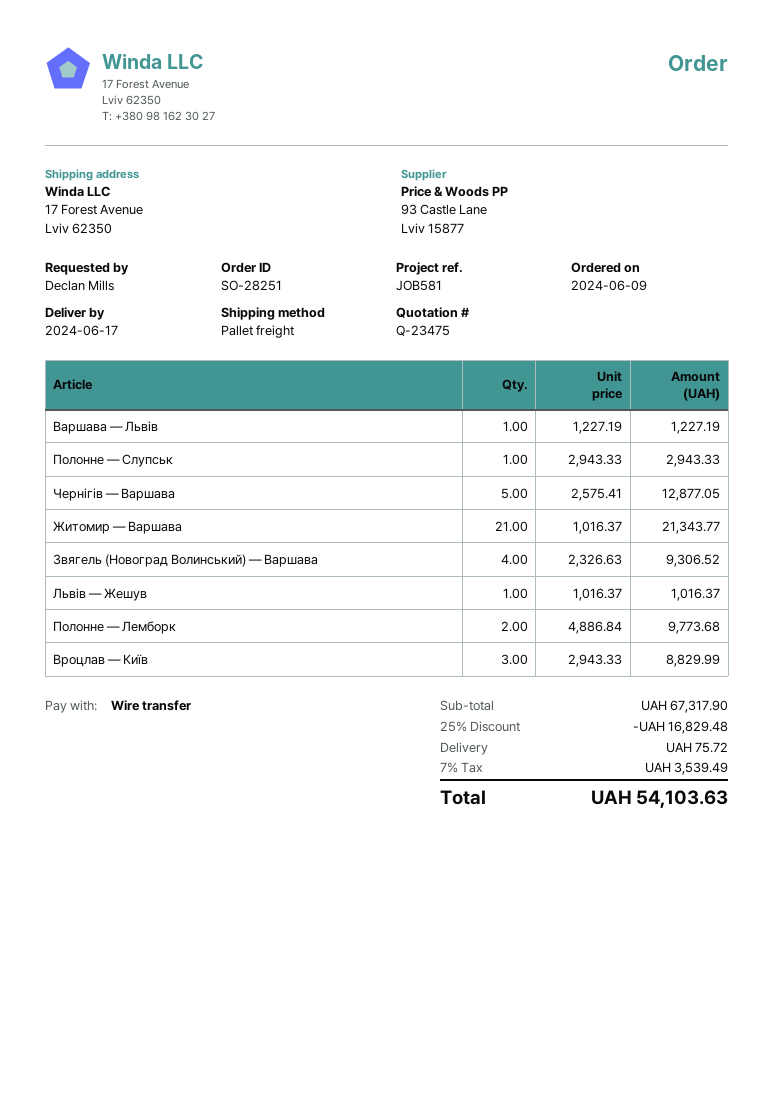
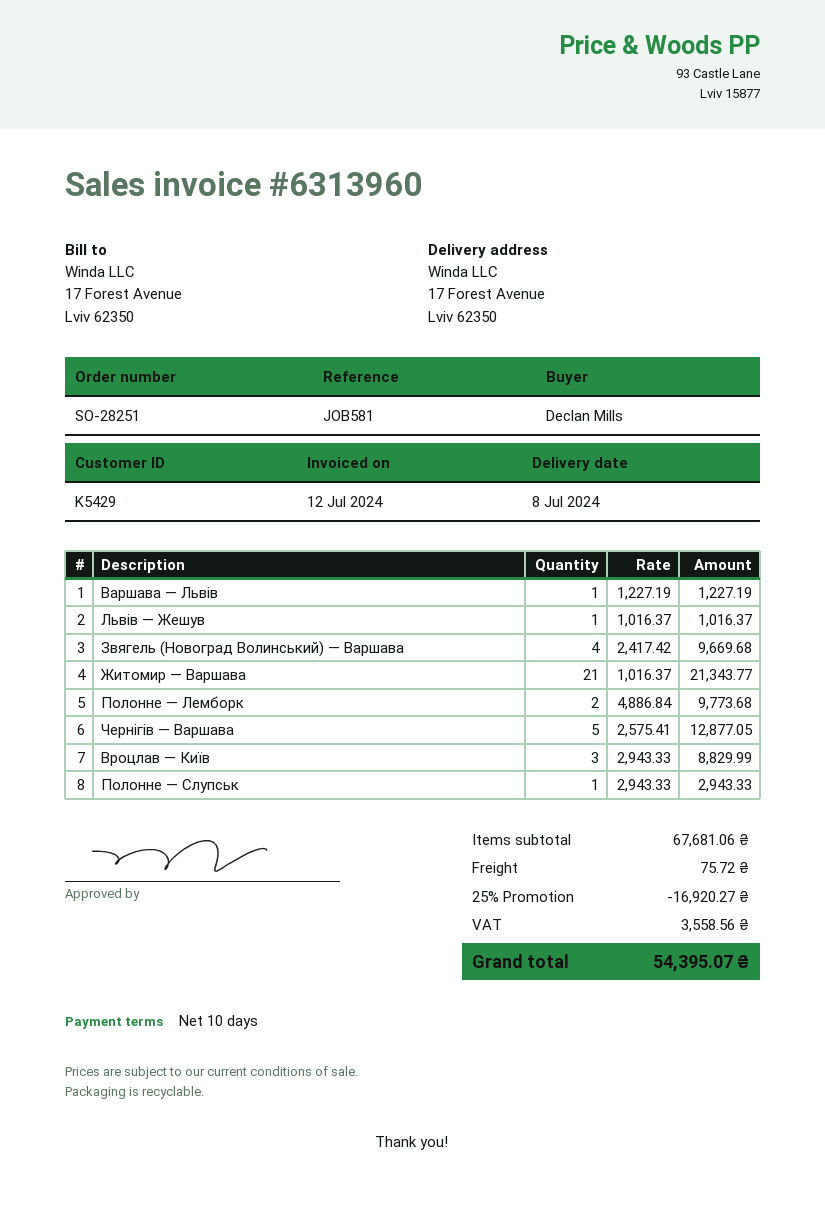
delivery date: 2024-06-17 -> 2024-07-08
Звягель (Новоград Волинський) — Варшава: 4 x 2326.63 = 9306.52 -> 4 x 2417.42 = 9669.68
subtotal: 67317.90 -> 67681.06
discount: 25% = 16829.48 -> 25% = 16920.27
tax: 3539.49 -> 3558.56
total: 54103.63 -> 54395.07

